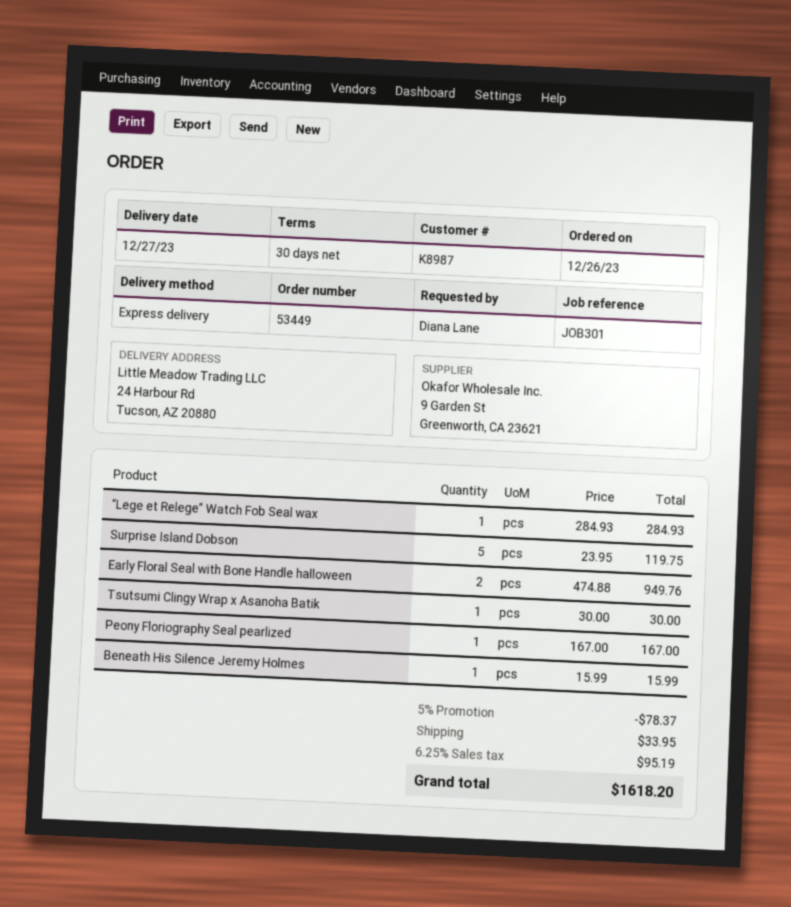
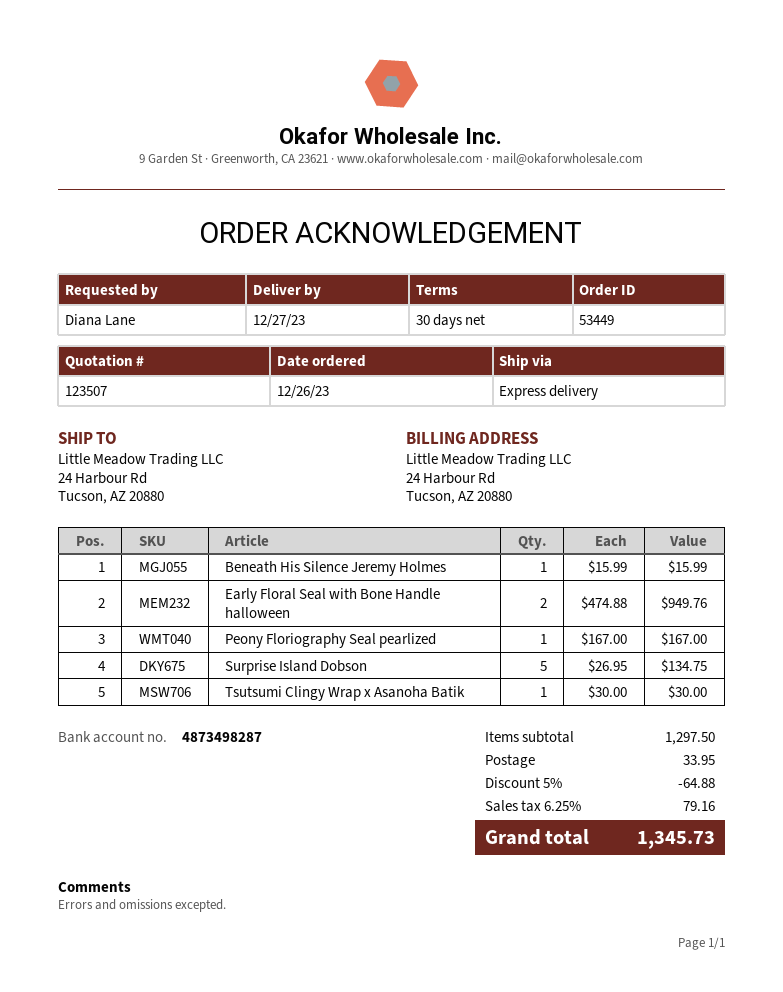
“Lege et Relege” Watch Fob Seal wax: 1 x 284.93 = 284.93 -> none
Surprise Island Dobson: 5 x 23.95 = 119.75 -> 5 x 26.95 = 134.75
discount: 5% = 78.37 -> 5% = 64.88
tax: 6.25% = 95.19 -> 6.25% = 79.16
total: 1618.20 -> 1345.73

